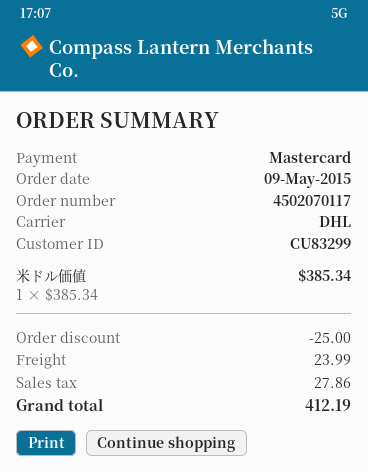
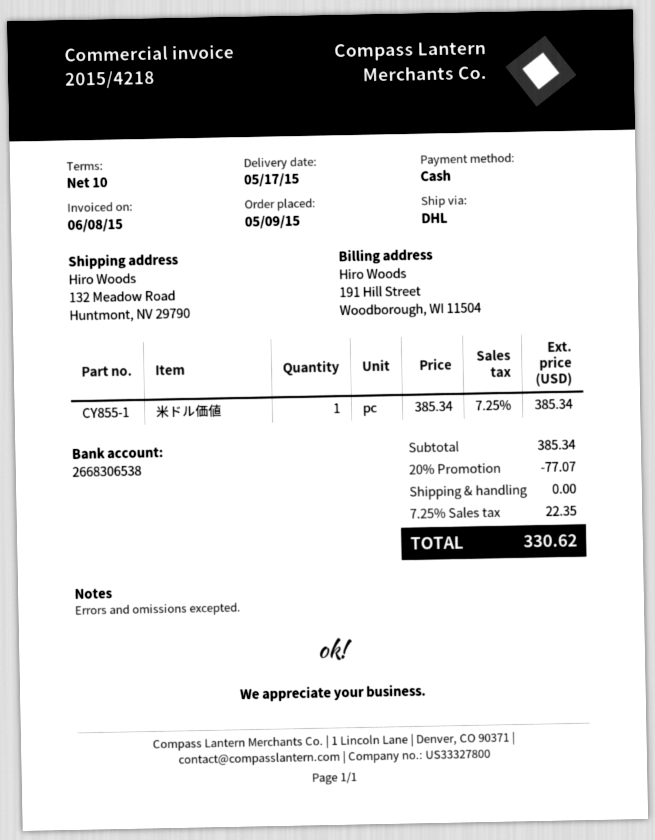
payment method: Mastercard -> cash
discount: 25.00 -> 77.07
shipping: 23.99 -> 0.00
tax: 27.86 -> 22.35
total: 412.19 -> 330.62

